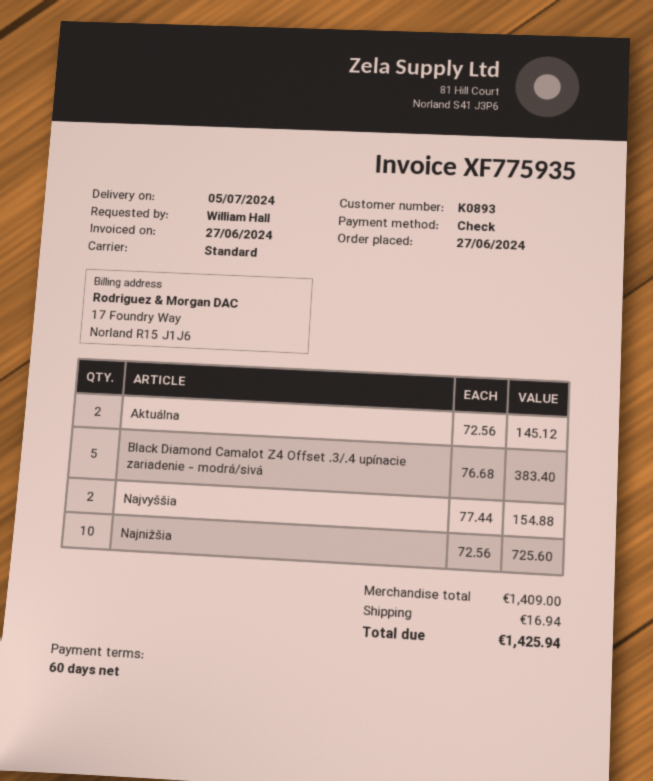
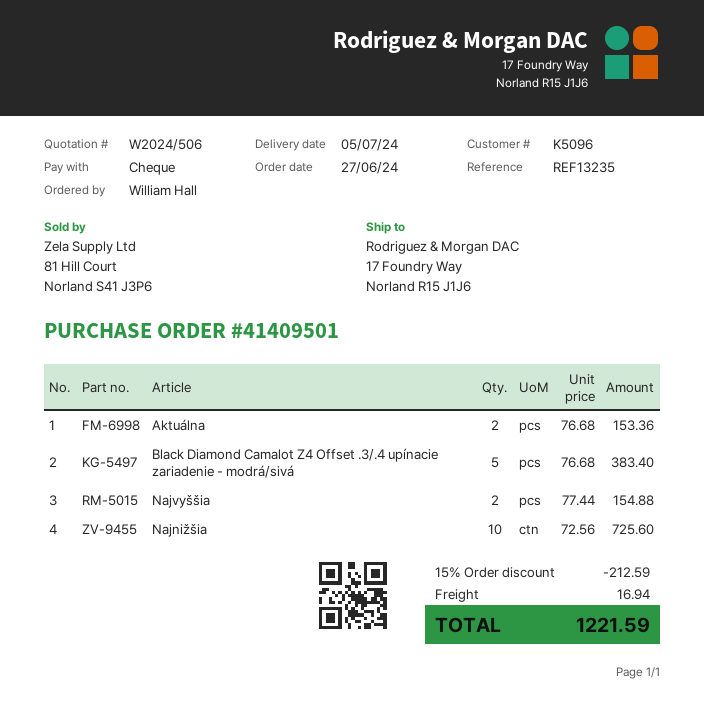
customer number: K0893 -> K5096
Aktuálna: 2 x 72.56 = 145.12 -> 2 x 76.68 = 153.36
discount: none -> 15% = 212.59
total: 1425.94 -> 1221.59

